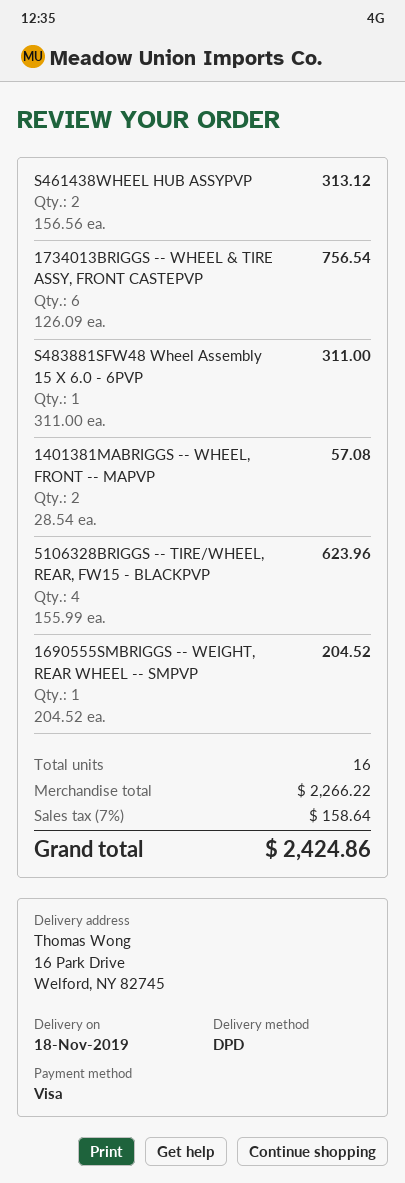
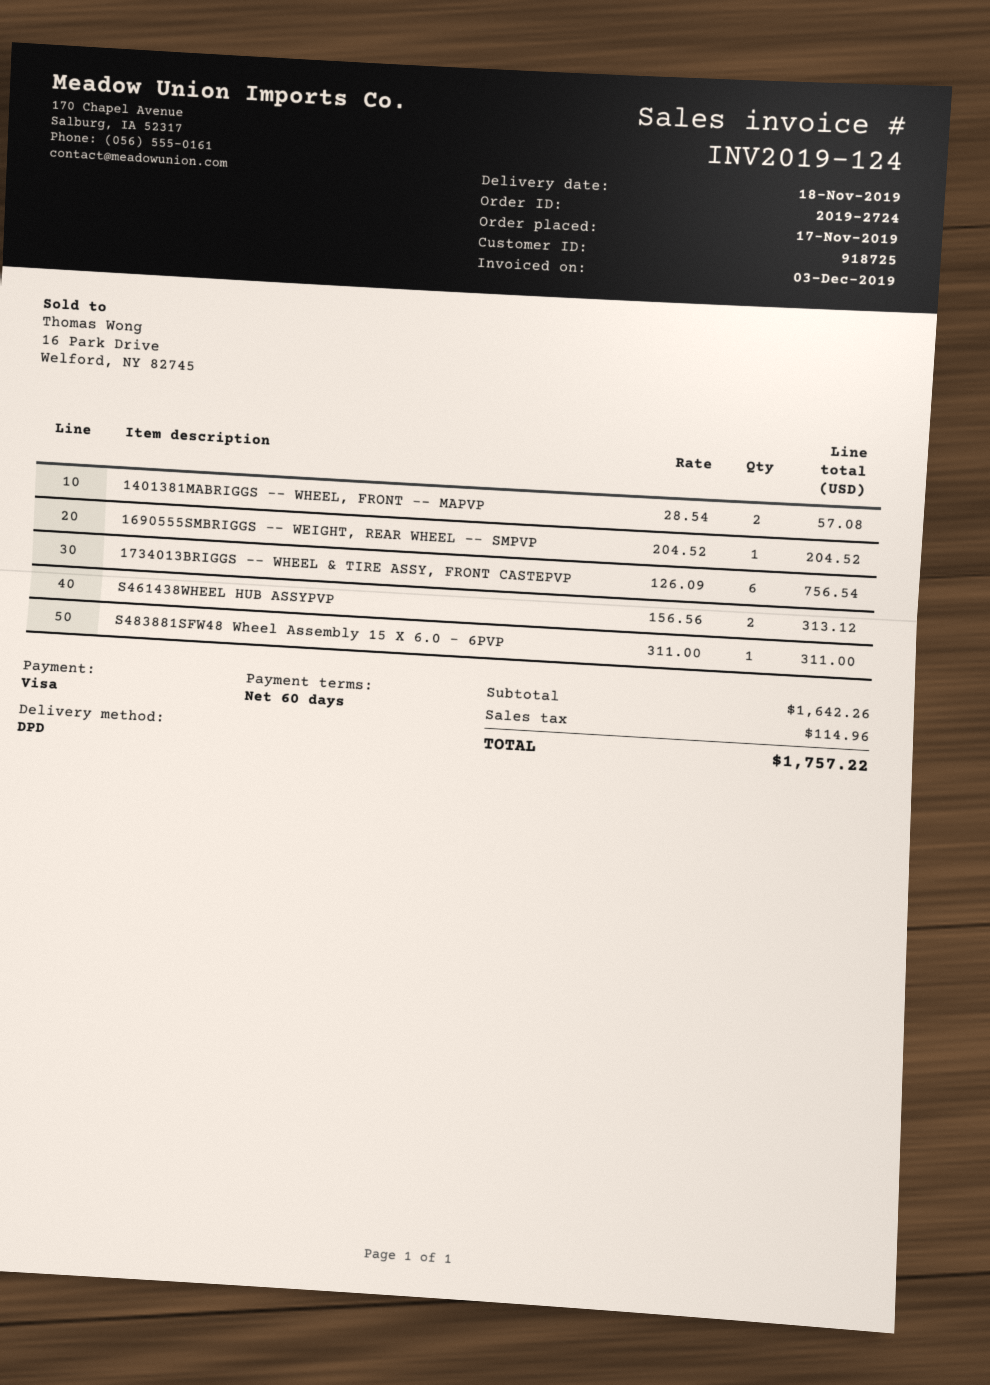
5106328BRIGGS -- TIRE/WHEEL, REAR, FW15 - BLACKPVP: 4 x 155.99 = 623.96 -> none
subtotal: 2266.22 -> 1642.26
tax: 158.64 -> 114.96
total: 2424.86 -> 1757.22

